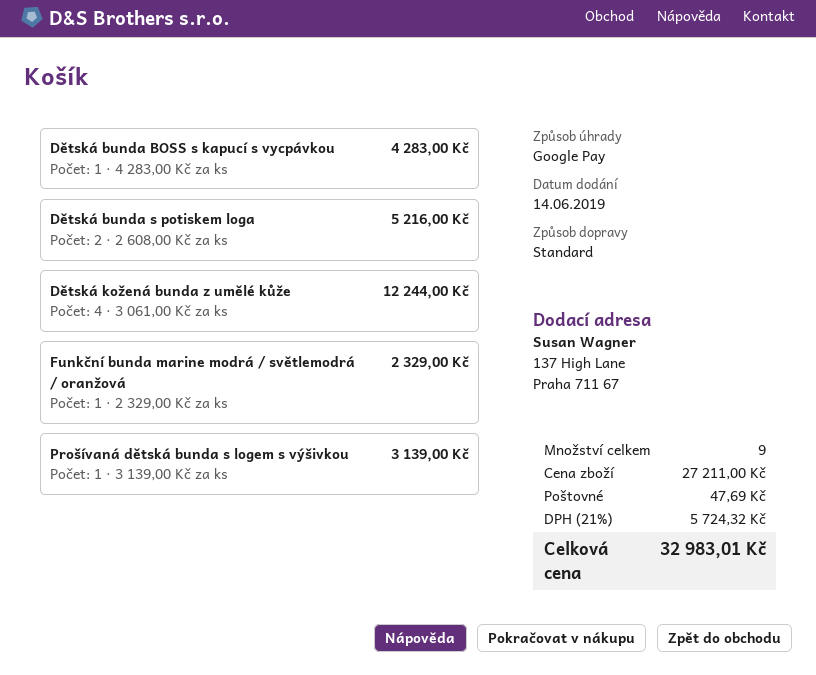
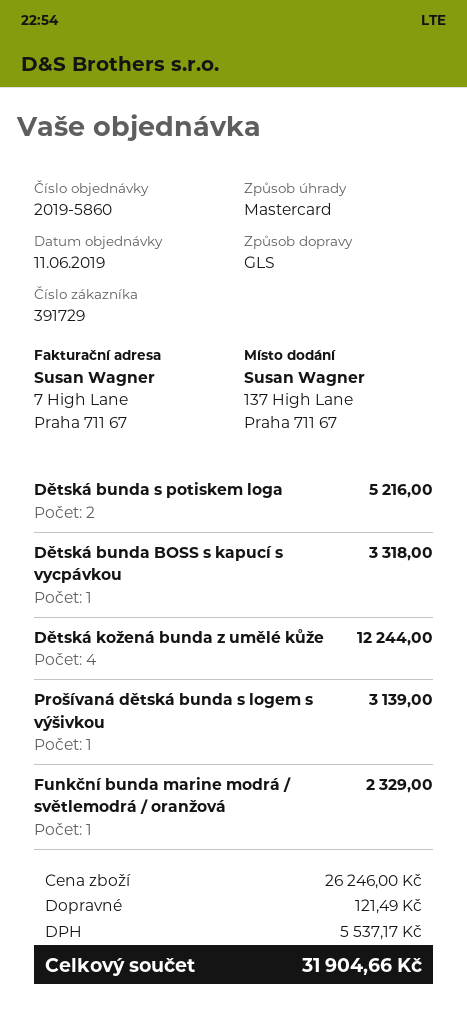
payment method: Google Pay -> Mastercard
shipping method: standard -> GLS
Dětská bunda BOSS s kapucí s vycpávkou: 1 for 4283.00 -> 1 for 3318.00
subtotal: 27211.00 -> 26246.00
shipping: 47.69 -> 121.49
tax: 5724.32 -> 5537.17
total: 32983.01 -> 31904.66

